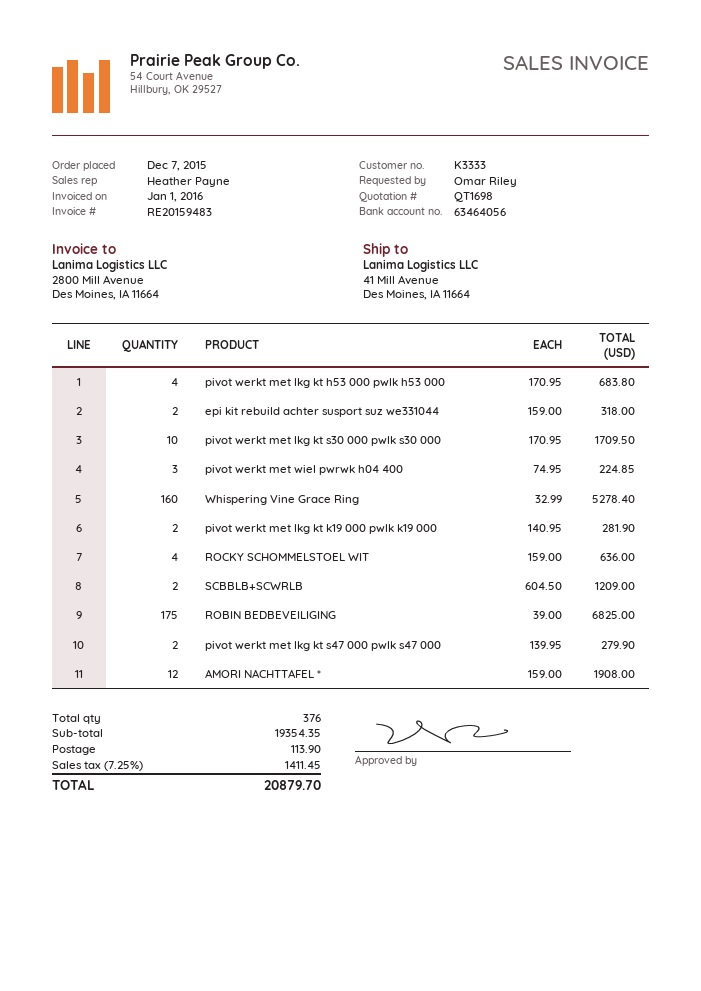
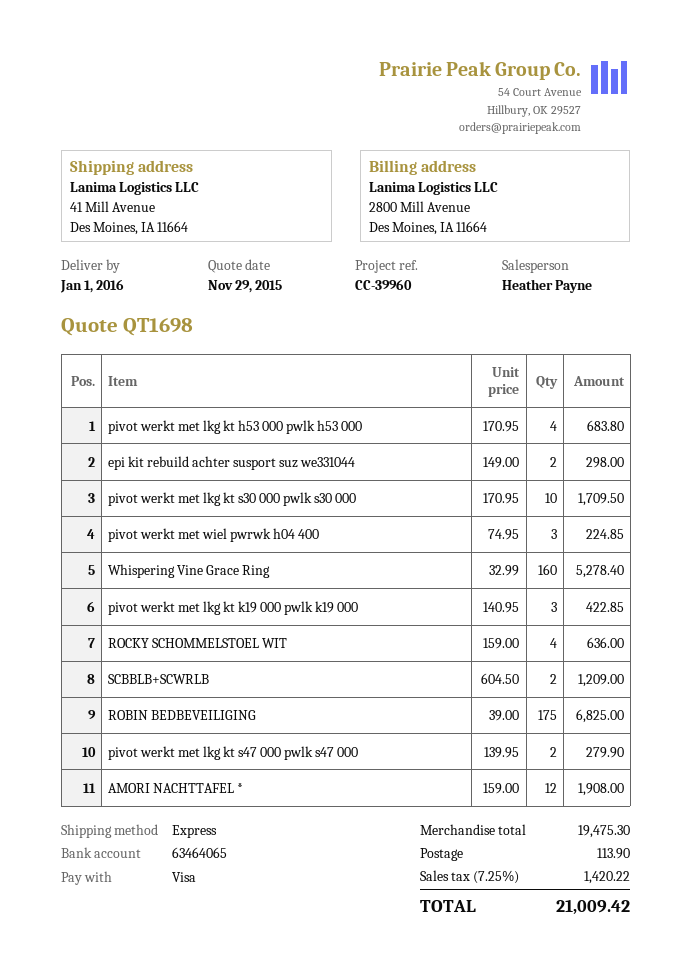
bank account: 63464056 -> 63464065
epi kit rebuild achter susport suz we331044: 2 x 159.00 = 318.00 -> 2 x 149.00 = 298.00
pivot werkt met lkg kt k19 000 pwlk k19 000: 2 x 140.95 = 281.90 -> 3 x 140.95 = 422.85
subtotal: 19354.35 -> 19475.30
tax: 7.25% = 1411.45 -> 7.25% = 1420.22
total: 20879.70 -> 21009.42

